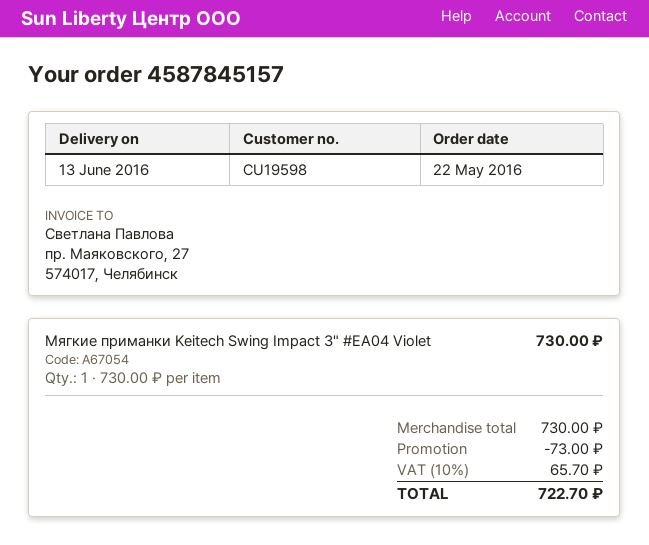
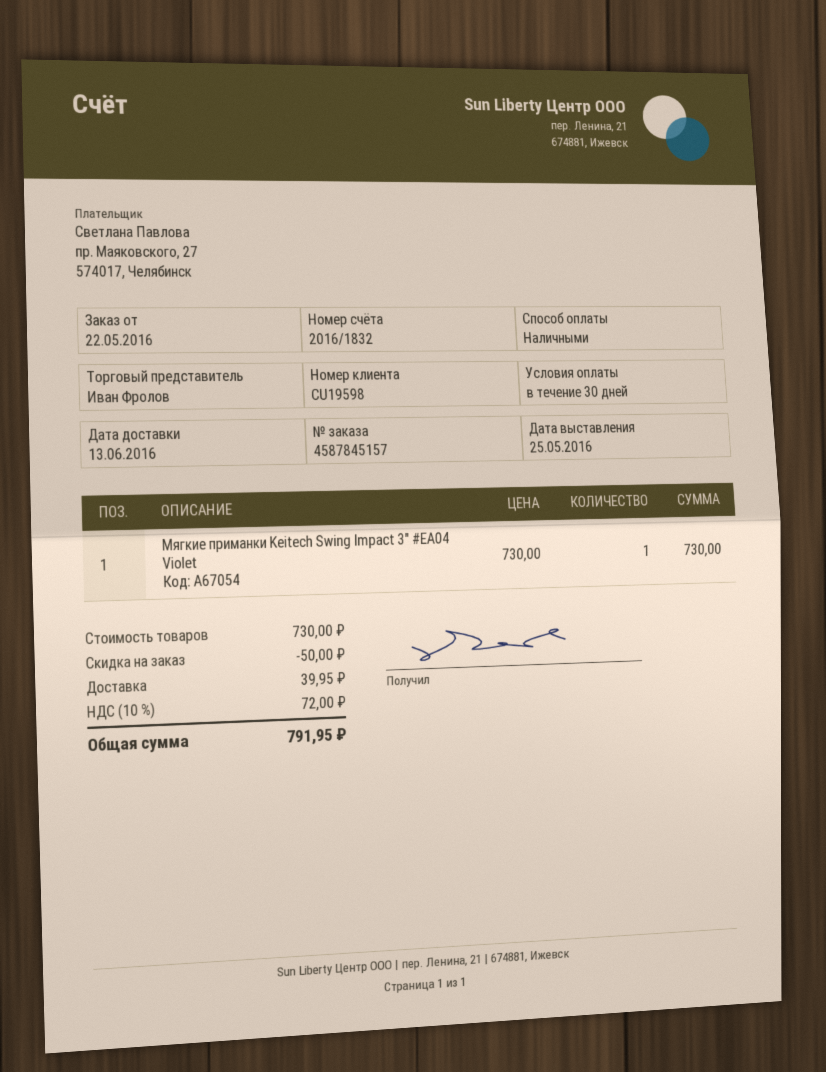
discount: 73.00 -> 50.00
shipping: none -> 39.95
tax: 10% = 65.70 -> 10% = 72.00
total: 722.70 -> 791.95

